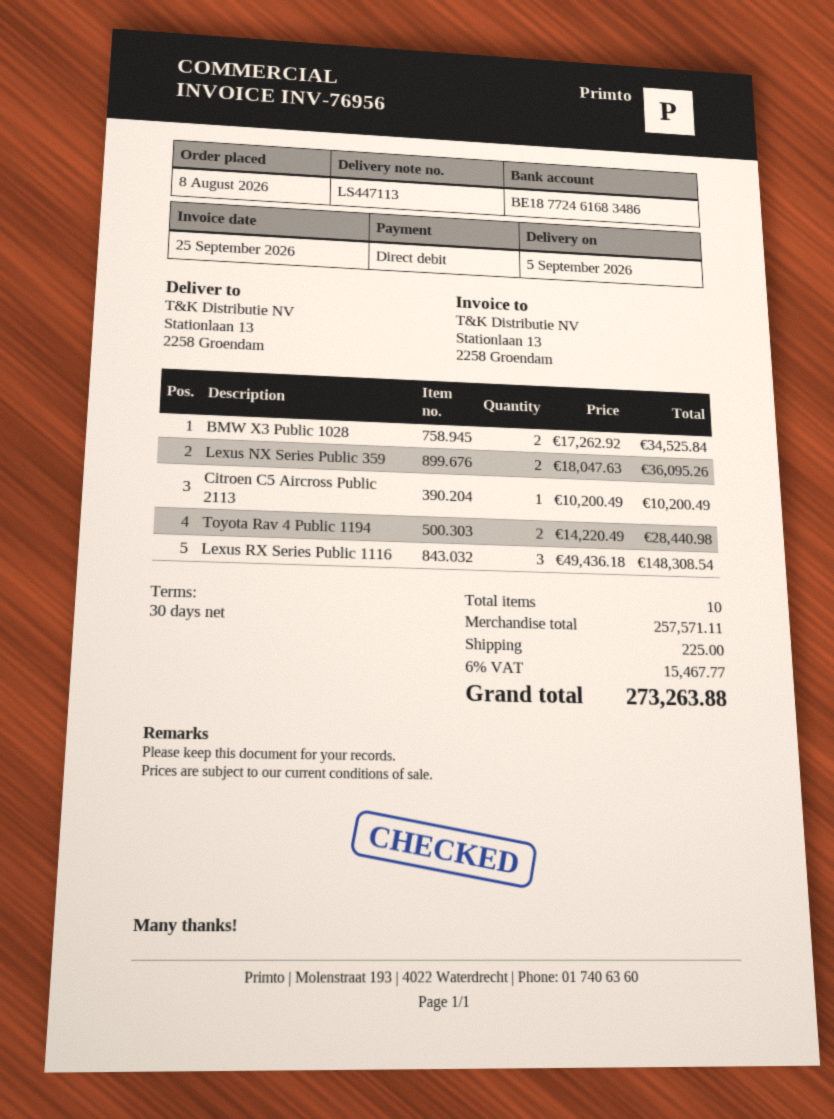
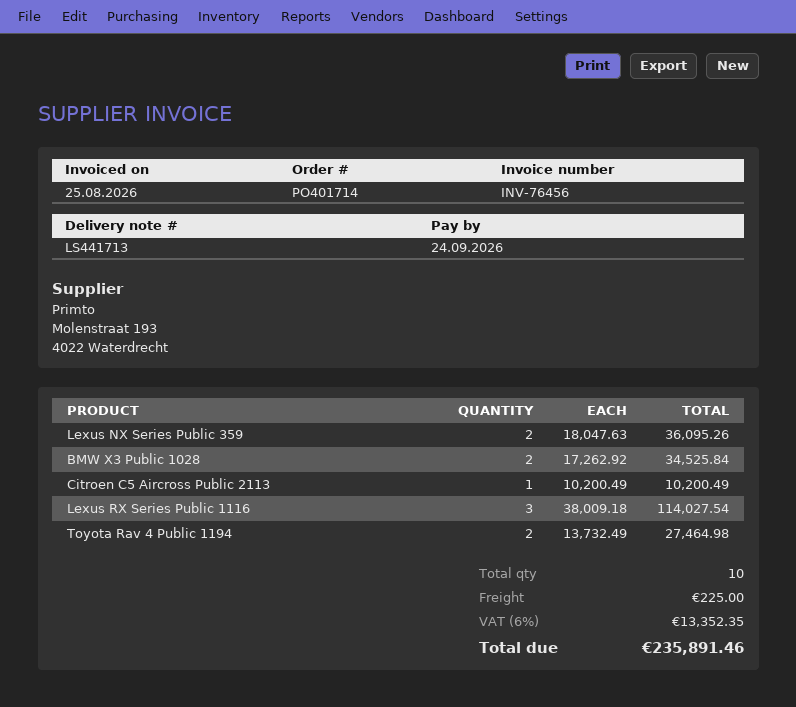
delivery note number: LS447113 -> LS441713
invoice number: INV-76956 -> INV-76456
invoice date: 2026-09-25 -> 2026-08-25
Toyota Rav 4 Public 1194: 2 x 14220.49 = 28440.98 -> 2 x 13732.49 = 27464.98
Lexus RX Series Public 1116: 3 x 49436.18 = 148308.54 -> 3 x 38009.18 = 114027.54
tax: 6% = 15467.77 -> 6% = 13352.35
total: 273263.88 -> 235891.46

